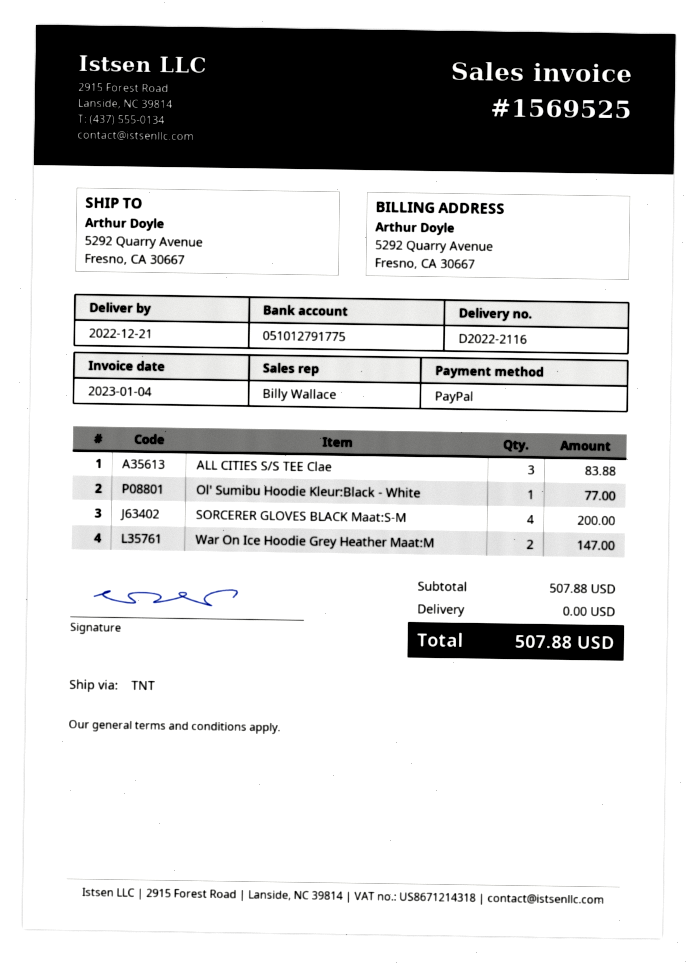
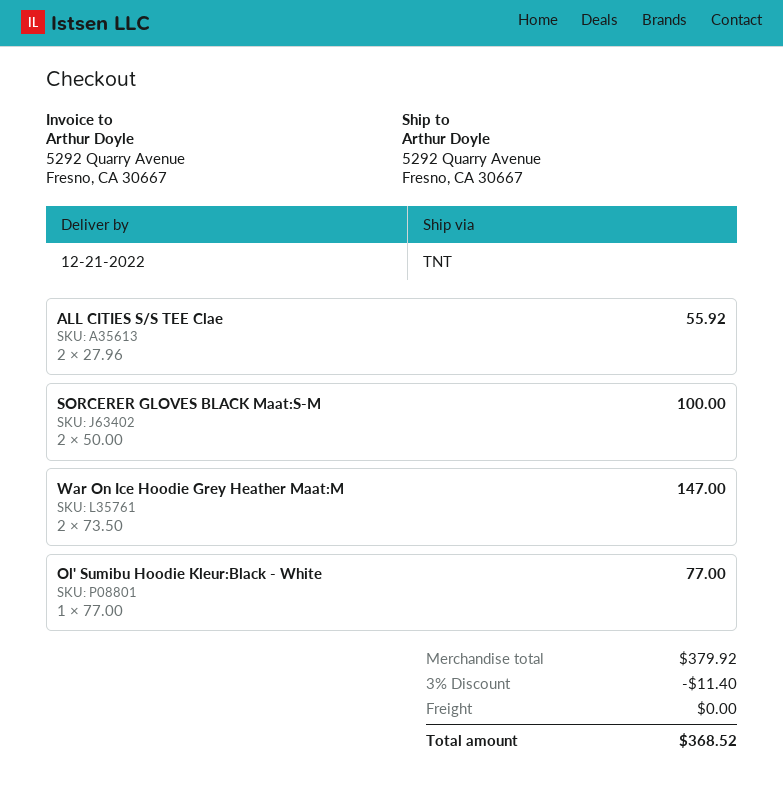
ALL CITIES S/S TEE Clae: 3 for 83.88 -> 2 for 55.92
SORCERER GLOVES BLACK Maat:S-M: 4 for 200.00 -> 2 for 100.00
subtotal: 507.88 -> 379.92
discount: none -> 3% = 11.40
total: 507.88 -> 368.52

